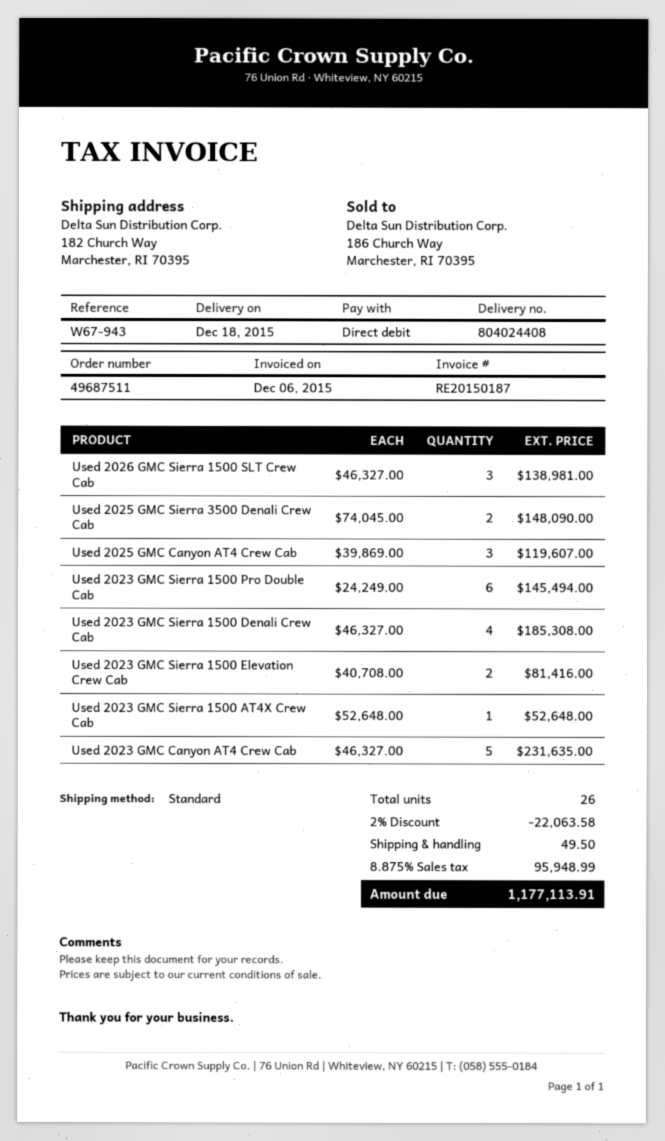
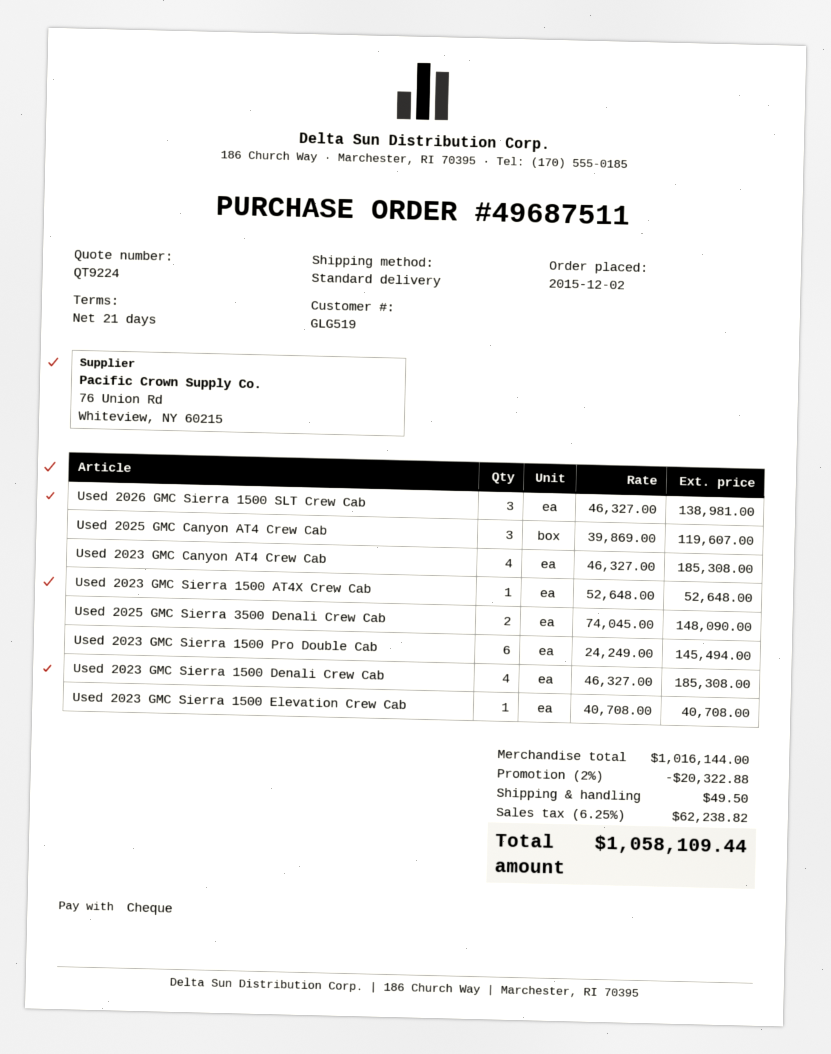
payment method: direct debit -> cheque
Used 2023 GMC Sierra 1500 Elevation Crew Cab: 2 x 40708.00 = 81416.00 -> 1 x 40708.00 = 40708.00
Used 2023 GMC Canyon AT4 Crew Cab: 5 x 46327.00 = 231635.00 -> 4 x 46327.00 = 185308.00
discount: 2% = 22063.58 -> 2% = 20322.88
tax: 8.875% = 95948.99 -> 6.25% = 62238.82
total: 1177113.91 -> 1058109.44

